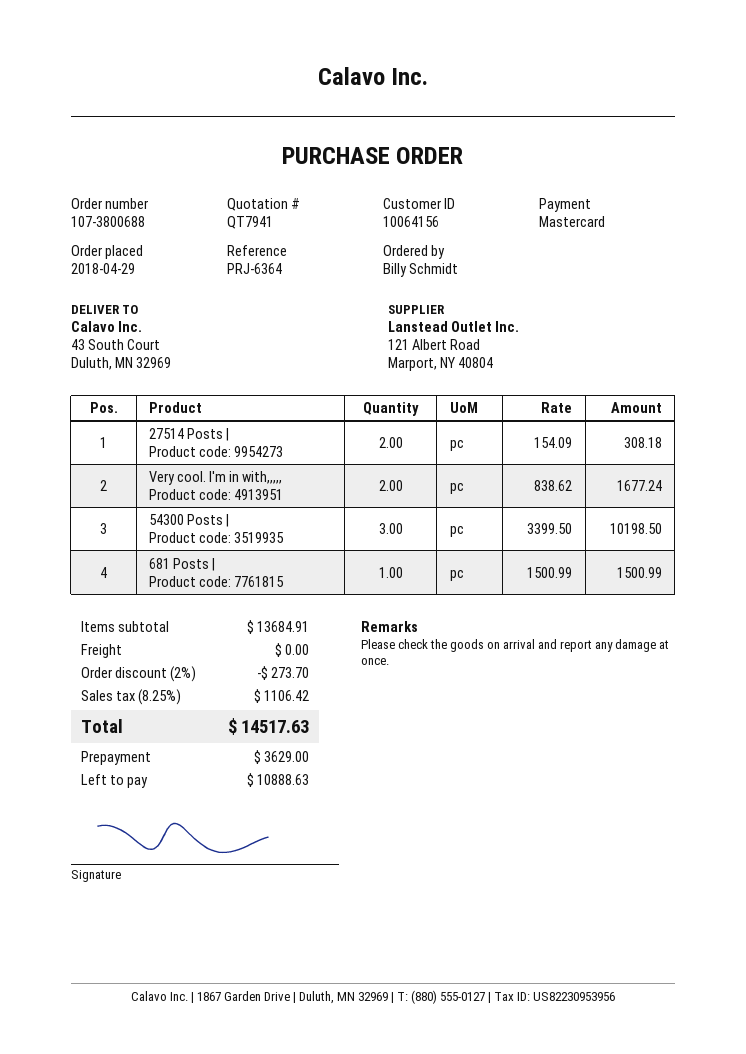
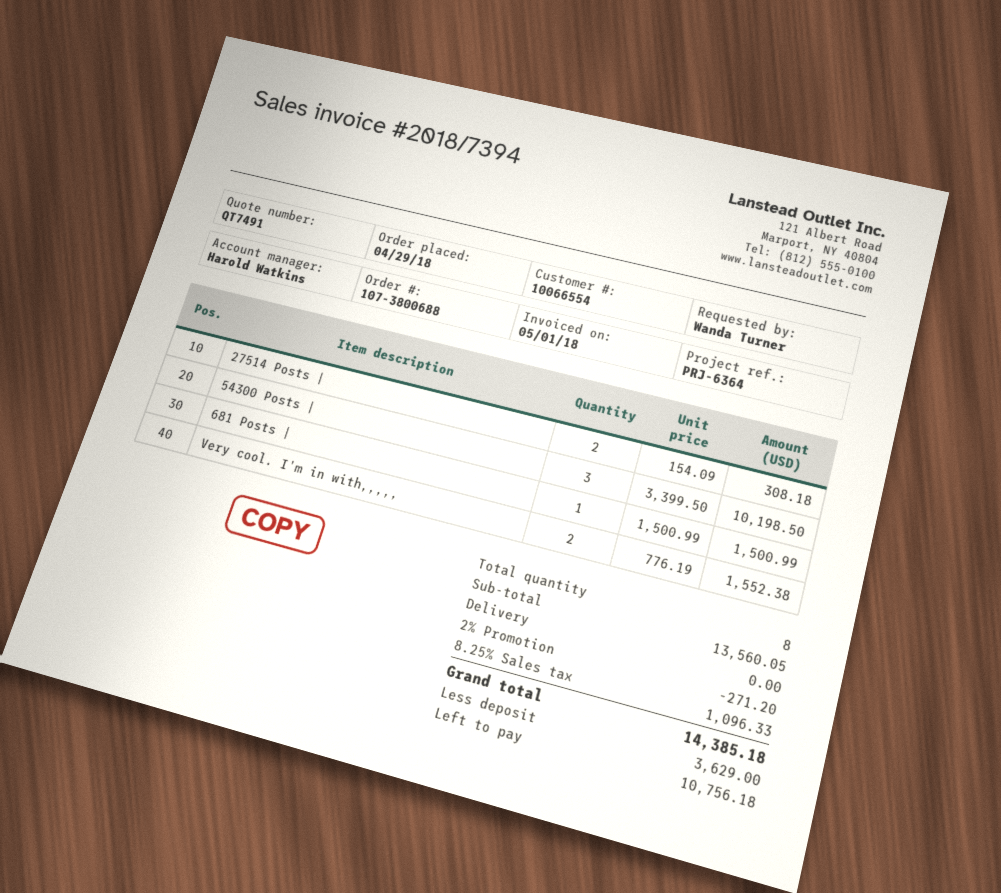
quote number: QT7941 -> QT7491
customer number: 10064156 -> 10066554
ordered by: Billy Schmidt -> Wanda Turner
Very cool. I'm in with,,,,,: 2 x 838.62 = 1677.24 -> 2 x 776.19 = 1552.38
subtotal: 13684.91 -> 13560.05
discount: 2% = 273.70 -> 2% = 271.20
tax: 8.25% = 1106.42 -> 8.25% = 1096.33
total: 14517.63 -> 14385.18
balance: 10888.63 -> 10756.18

